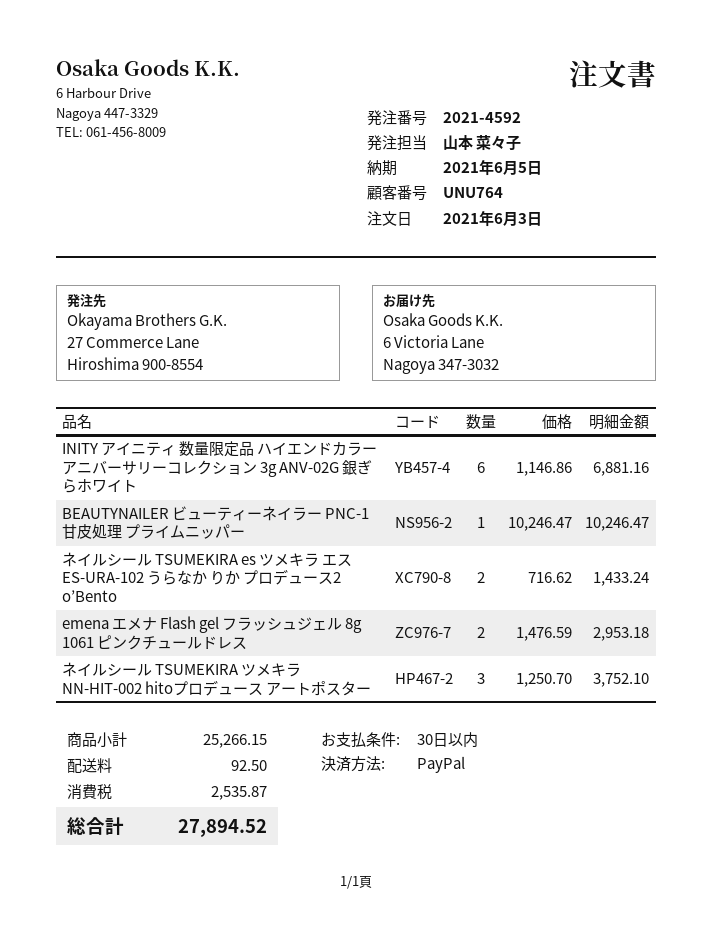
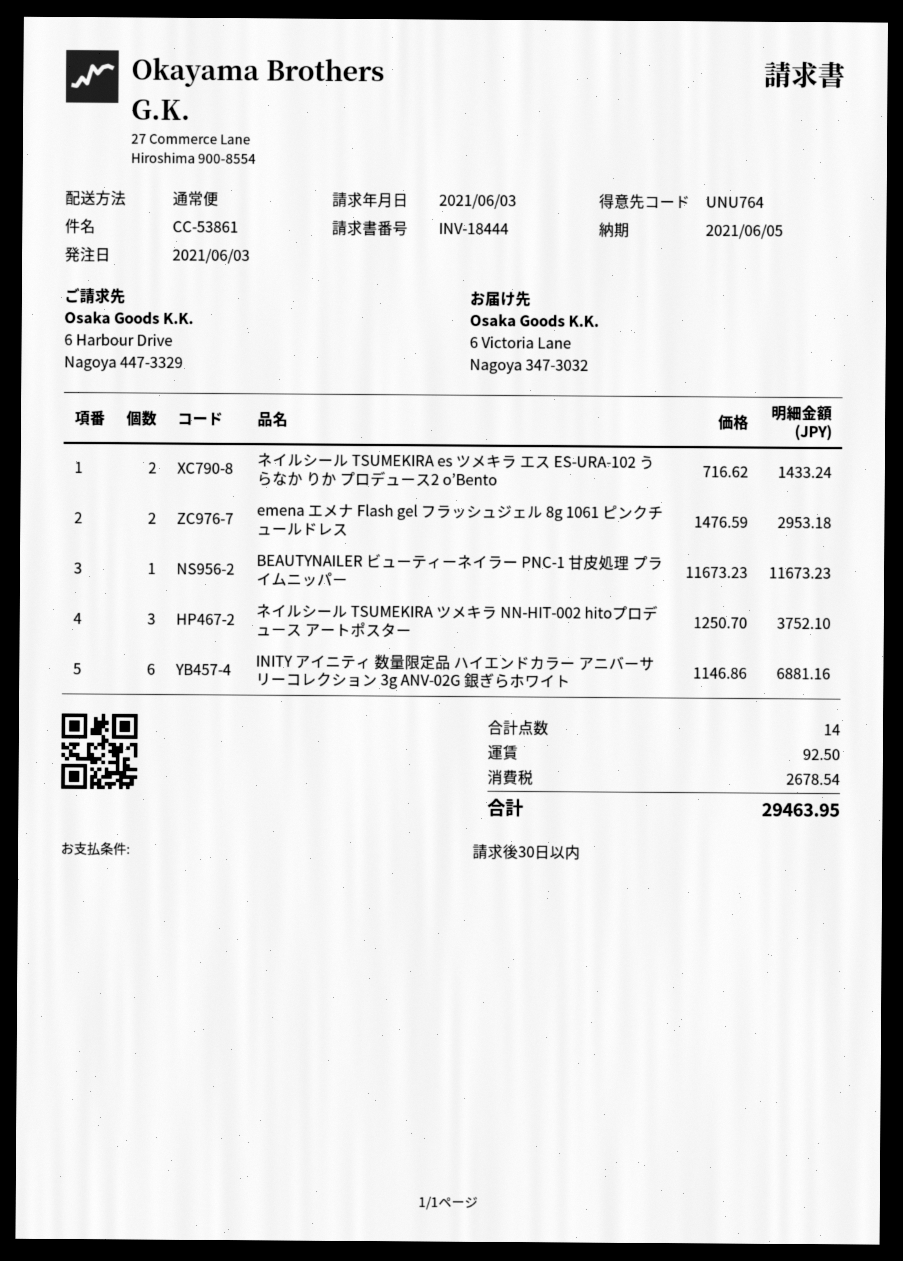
BEAUTYNAILER ビューティーネイラー PNC-1 甘皮処理 プライムニッパー: 1 x 10246.47 = 10246.47 -> 1 x 11673.23 = 11673.23
tax: 2535.87 -> 2678.54
total: 27894.52 -> 29463.95

